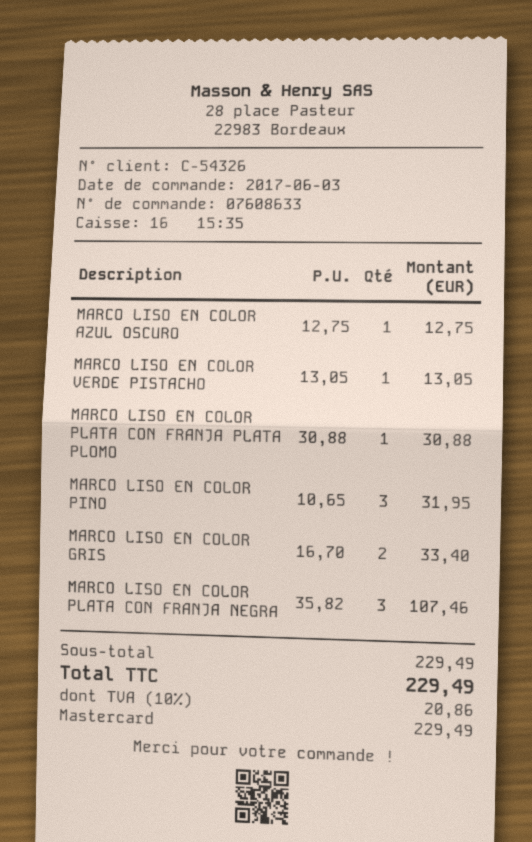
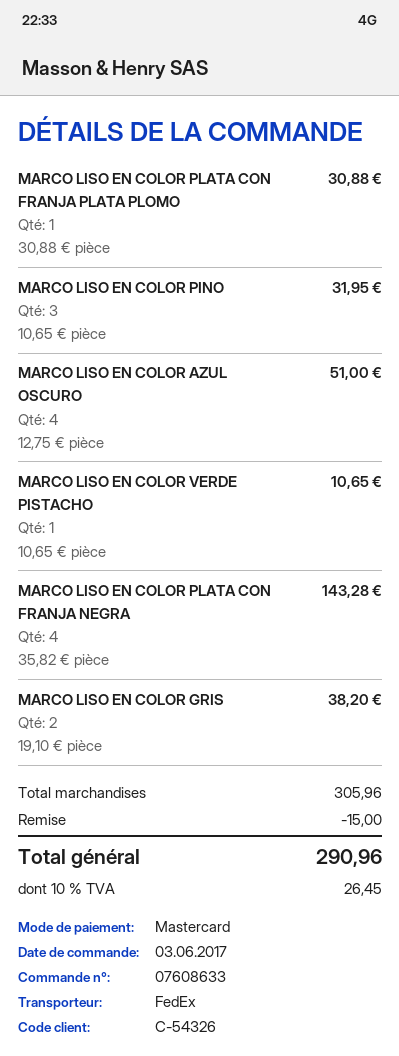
MARCO LISO EN COLOR AZUL OSCURO: 1 x 12.75 = 12.75 -> 4 x 12.75 = 51.00
MARCO LISO EN COLOR VERDE PISTACHO: 1 x 13.05 = 13.05 -> 1 x 10.65 = 10.65
MARCO LISO EN COLOR GRIS: 2 x 16.70 = 33.40 -> 2 x 19.10 = 38.20
MARCO LISO EN COLOR PLATA CON FRANJA NEGRA: 3 x 35.82 = 107.46 -> 4 x 35.82 = 143.28
subtotal: 229.49 -> 305.96
discount: none -> 15.00
tax: 10% = 20.86 -> 10% = 26.45
total: 229.49 -> 290.96

